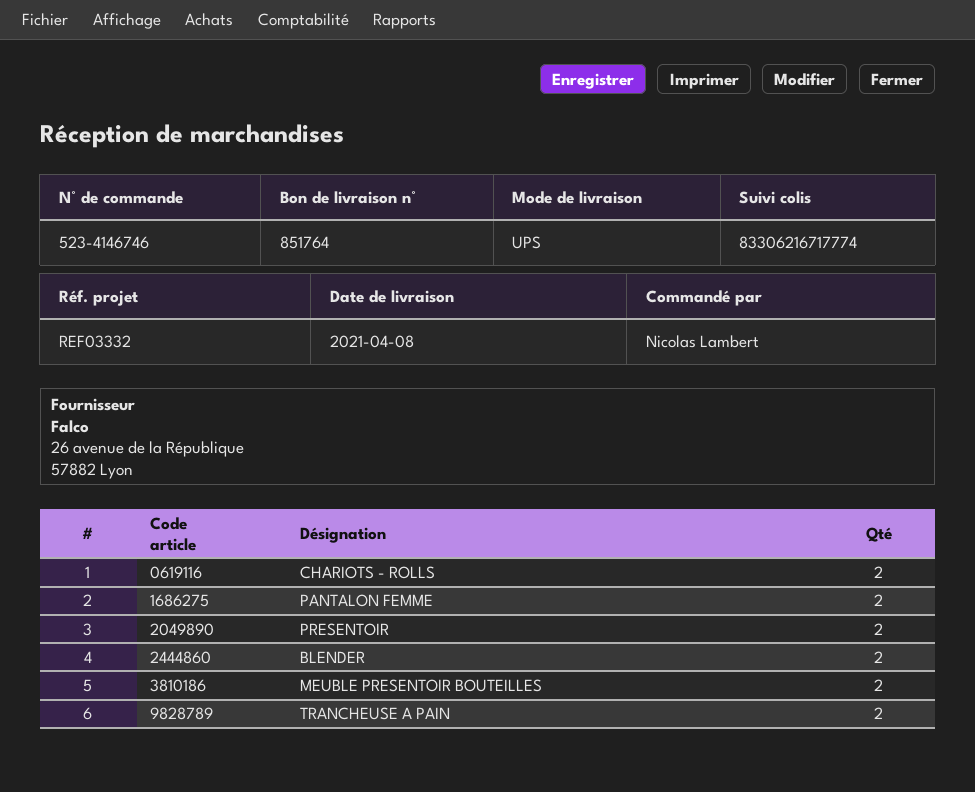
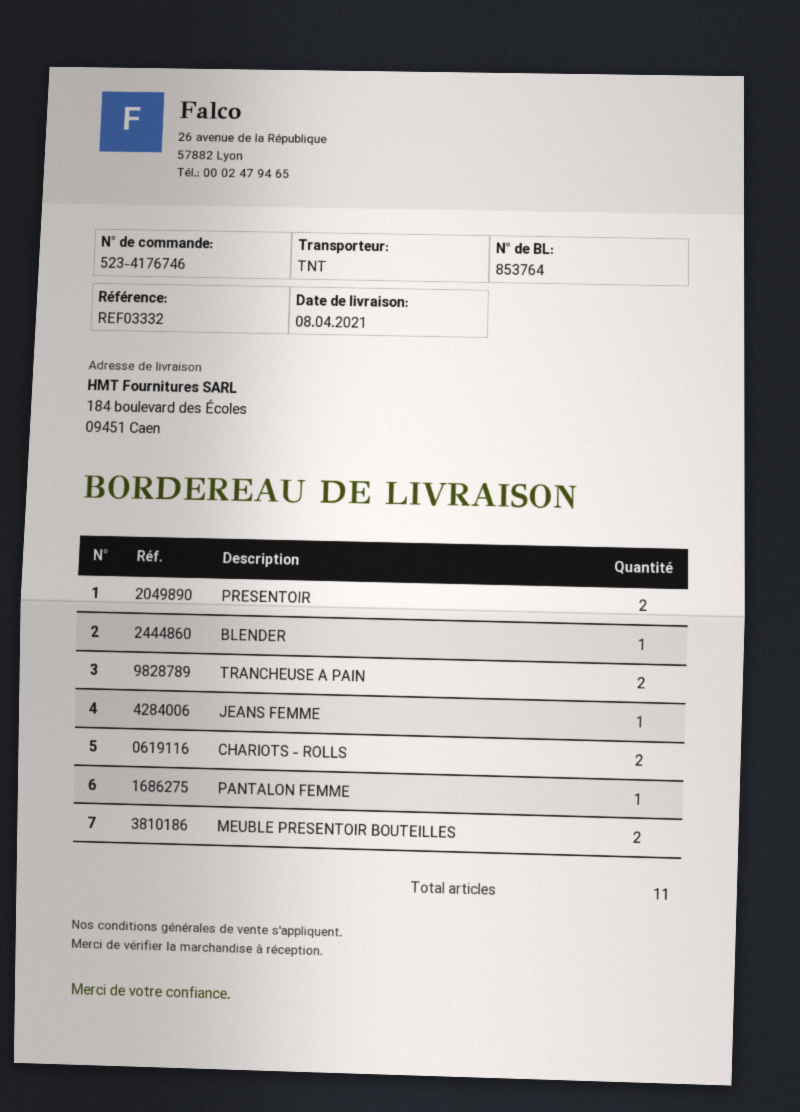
order number: 523-4146746 -> 523-4176746
delivery note number: 851764 -> 853764
shipping method: UPS -> TNT
PANTALON FEMME: 2 -> 1
BLENDER: 2 -> 1
JEANS FEMME: none -> 1

